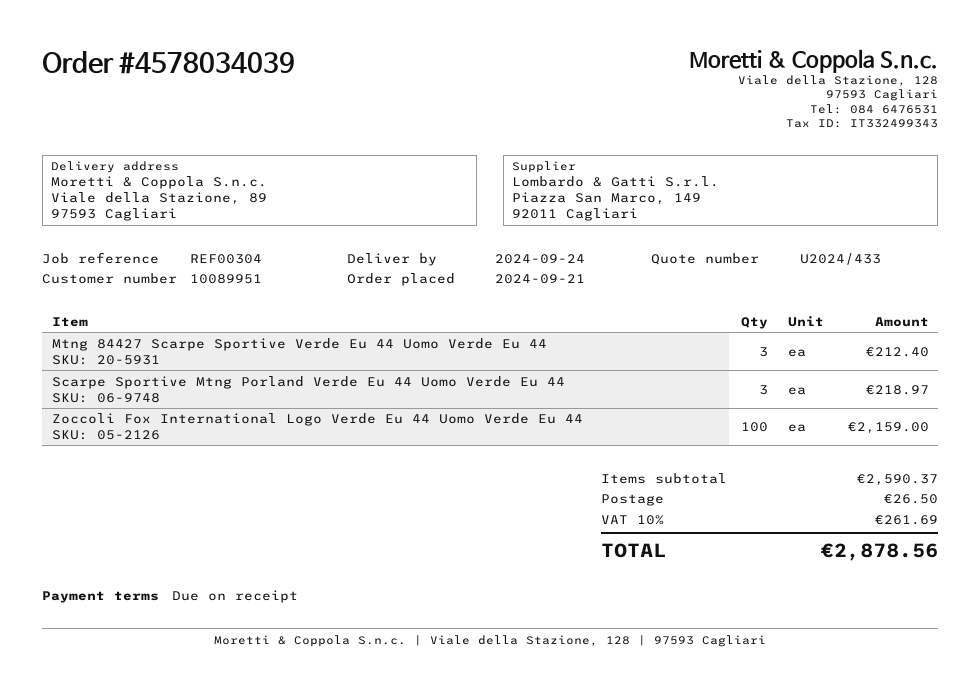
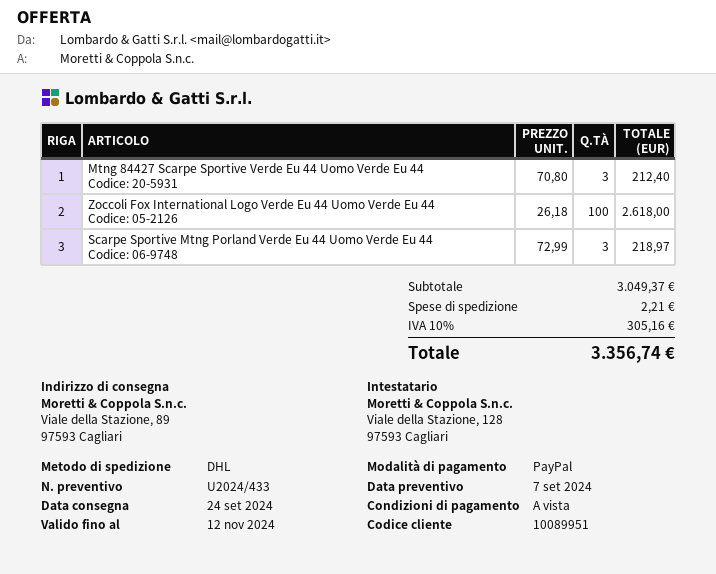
Zoccoli Fox International Logo Verde Eu 44 Uomo Verde Eu 44: 100 for 2159.00 -> 100 for 2618.00
subtotal: 2590.37 -> 3049.37
shipping: 26.50 -> 2.21
tax: 10% = 261.69 -> 10% = 305.16
total: 2878.56 -> 3356.74

